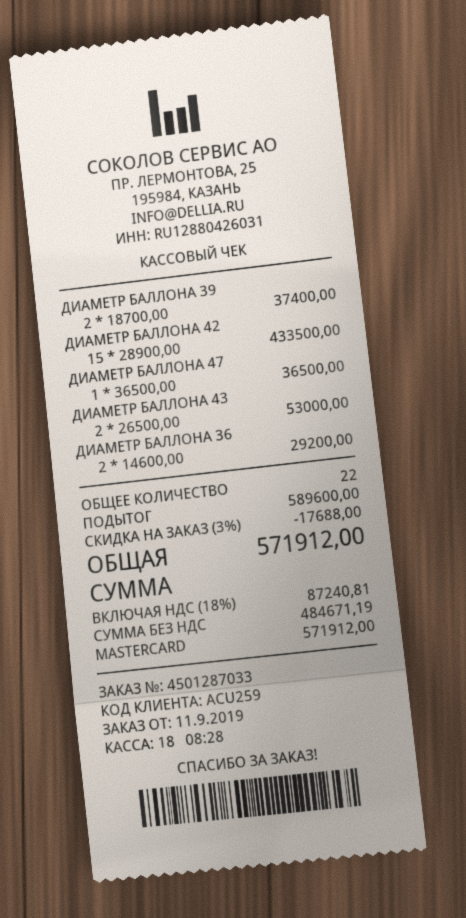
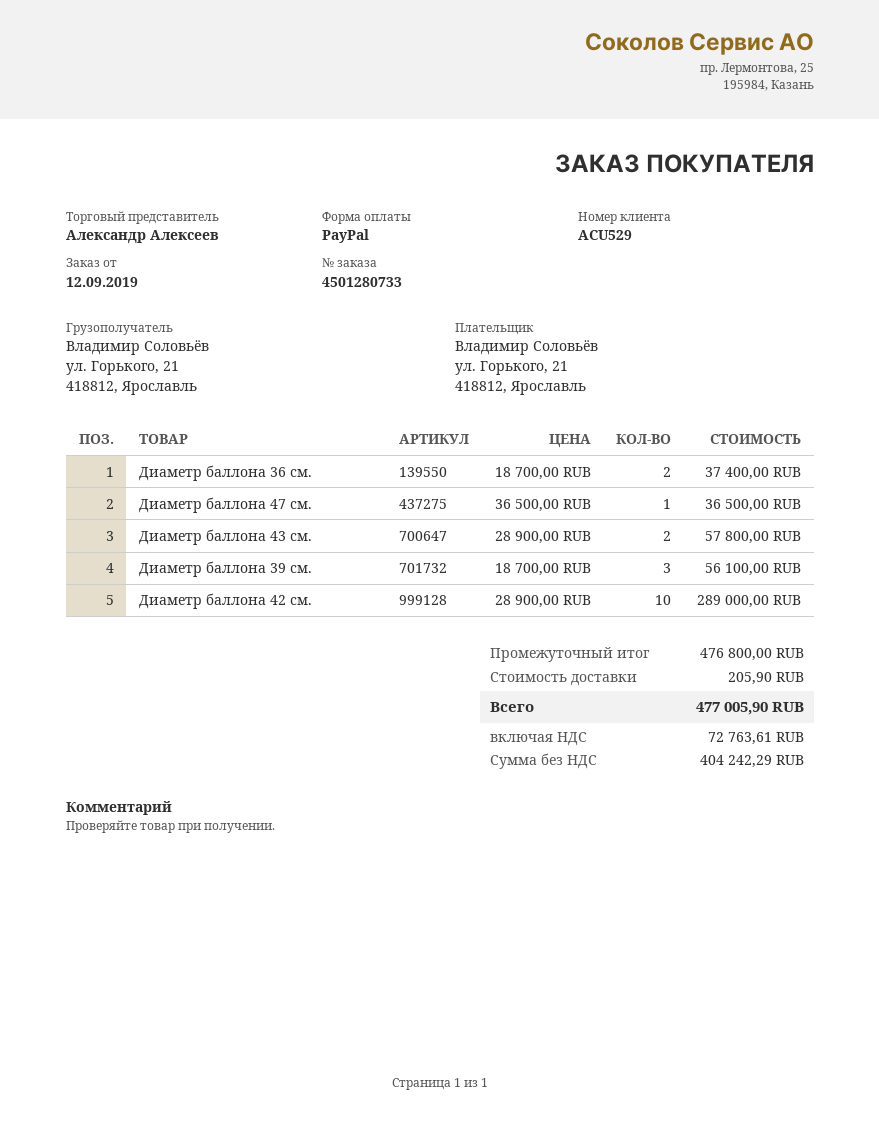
order number: 4501287033 -> 4501280733
order date: 2019-09-11 -> 2019-09-12
customer number: ACU259 -> ACU529
payment method: Mastercard -> PayPal
ДИАМЕТР БАЛЛОНА 39: 2 x 18700.00 = 37400.00 -> 3 x 18700.00 = 56100.00
ДИАМЕТР БАЛЛОНА 42: 15 x 28900.00 = 433500.00 -> 10 x 28900.00 = 289000.00
ДИАМЕТР БАЛЛОНА 43: 2 x 26500.00 = 53000.00 -> 2 x 28900.00 = 57800.00
ДИАМЕТР БАЛЛОНА 36: 2 x 14600.00 = 29200.00 -> 2 x 18700.00 = 37400.00
subtotal: 589600.00 -> 476800.00
discount: 3% = 17688.00 -> none
shipping: none -> 205.90
net: 484671.19 -> 404242.29
tax: 87240.81 -> 72763.61
total: 571912.00 -> 477005.90

